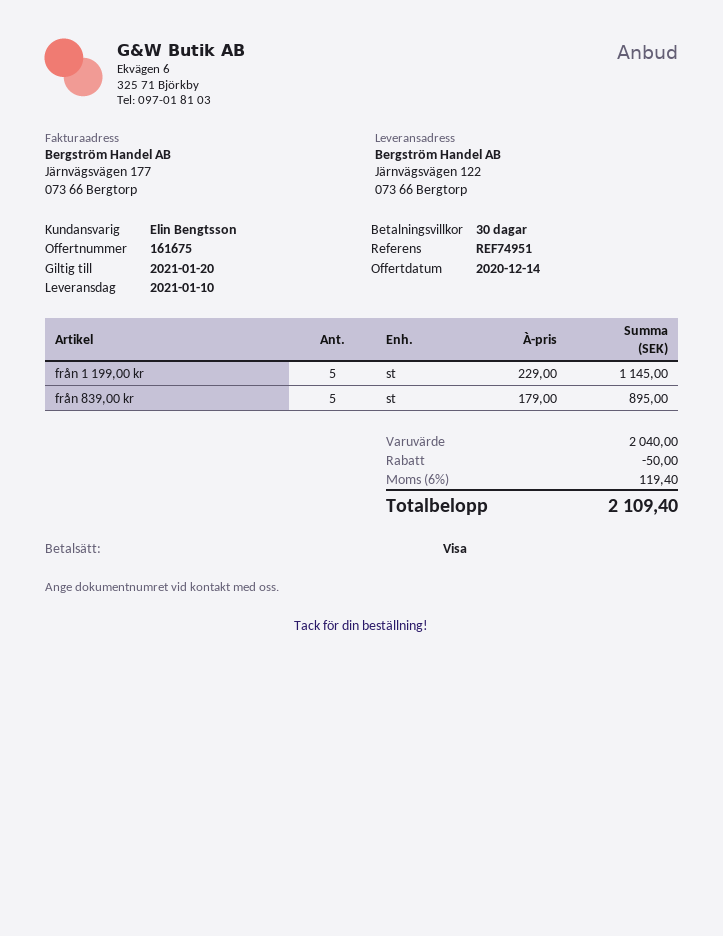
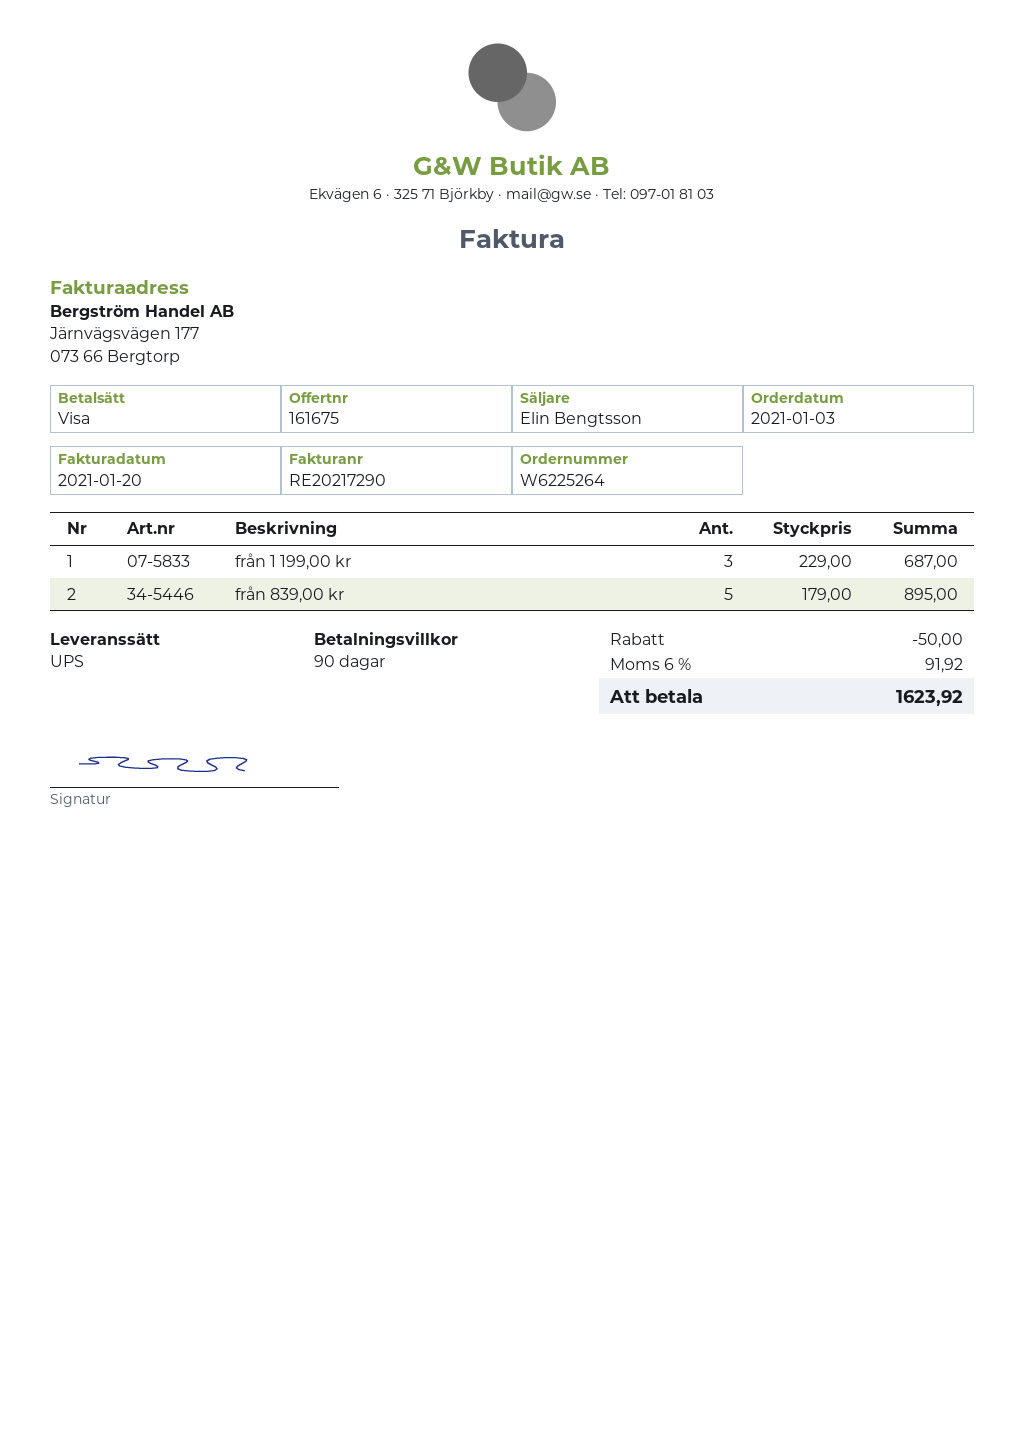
payment terms: 30 days -> 90 days
från 1 199,00 kr: 5 x 229.00 = 1145.00 -> 3 x 229.00 = 687.00
tax: 6% = 119.40 -> 6% = 91.92
total: 2109.40 -> 1623.92

